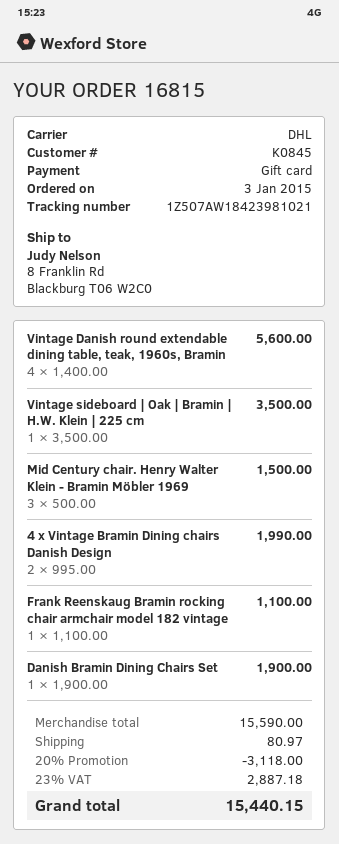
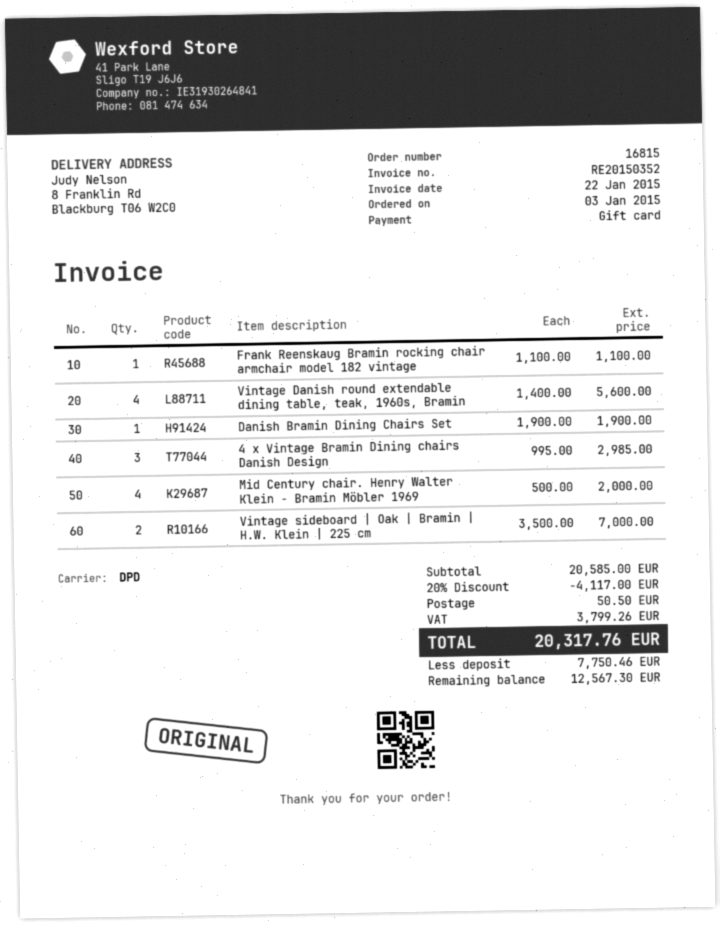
shipping method: DHL -> DPD
Vintage sideboard | Oak | Bramin | H.W. Klein | 225 cm: 1 x 3500.00 = 3500.00 -> 2 x 3500.00 = 7000.00
Mid Century chair. Henry Walter Klein - Bramin Möbler 1969: 3 x 500.00 = 1500.00 -> 4 x 500.00 = 2000.00
4 x Vintage Bramin Dining chairs Danish Design: 2 x 995.00 = 1990.00 -> 3 x 995.00 = 2985.00
subtotal: 15590.00 -> 20585.00
discount: 20% = 3118.00 -> 20% = 4117.00
shipping: 80.97 -> 50.50
tax: 2887.18 -> 3799.26
total: 15440.15 -> 20317.76

